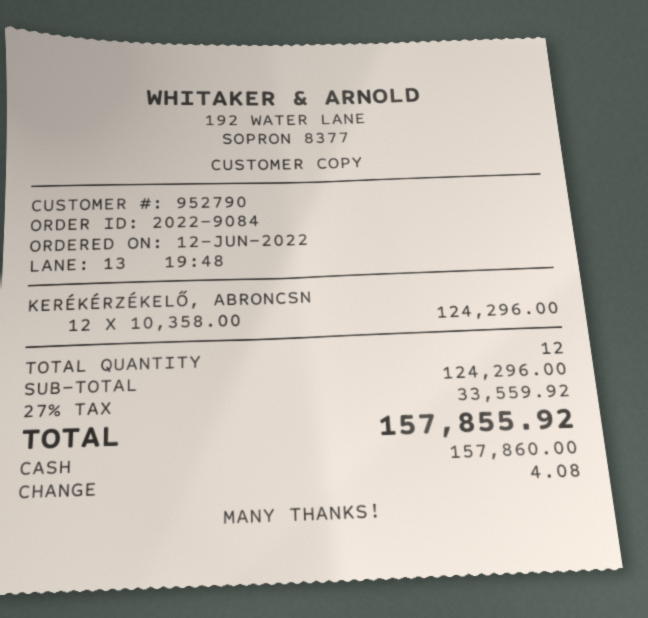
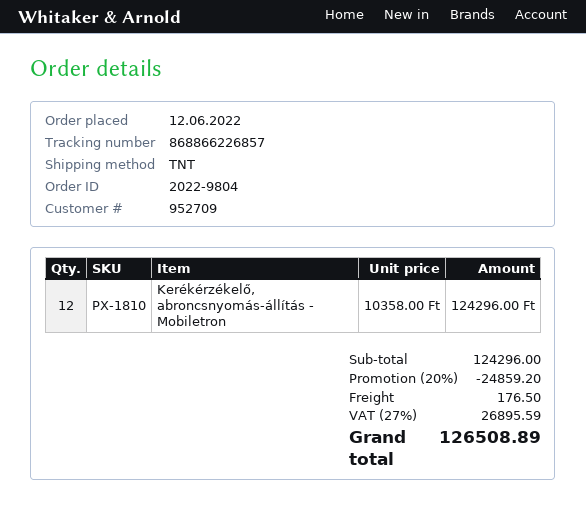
order number: 2022-9084 -> 2022-9804
customer number: 952790 -> 952709
discount: none -> 20% = 24859.20
shipping: none -> 176.50
tax: 27% = 33559.92 -> 27% = 26895.59
total: 157855.92 -> 126508.89

